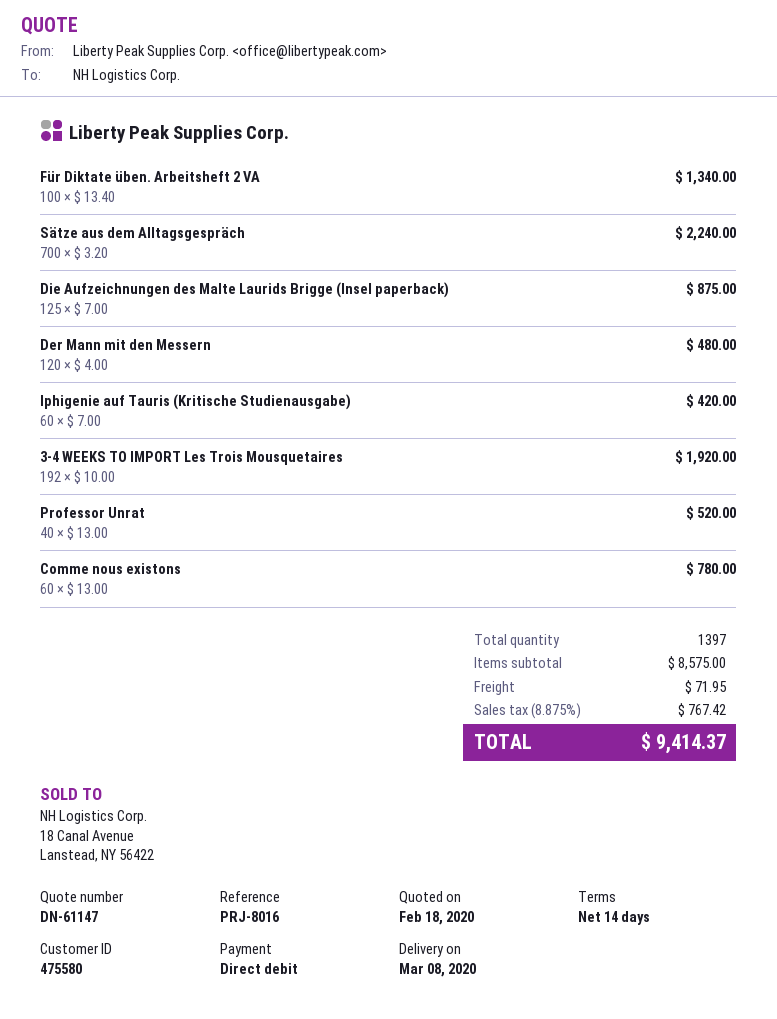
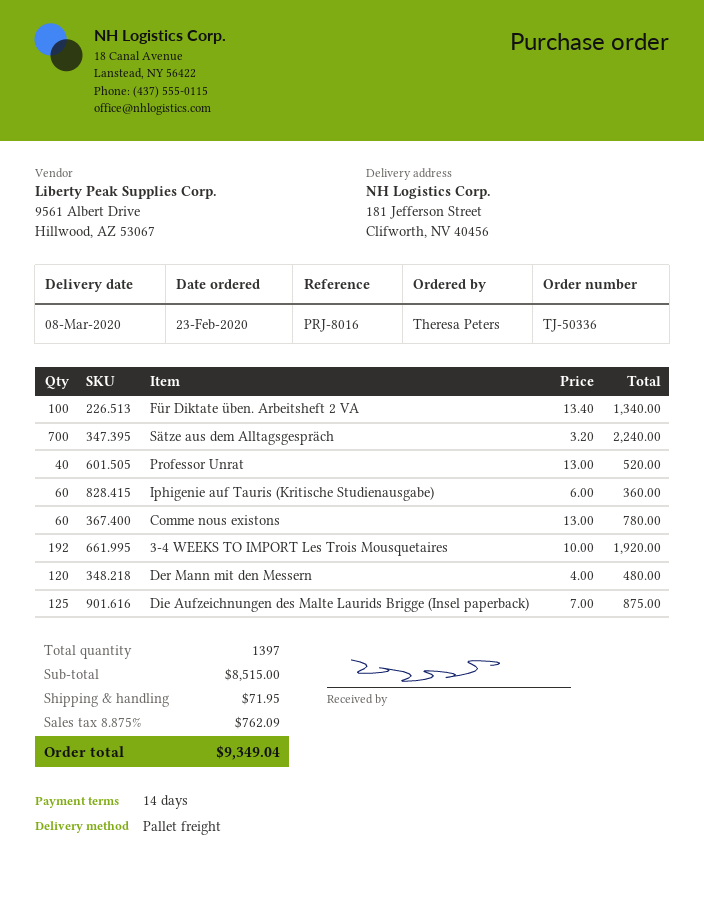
Iphigenie auf Tauris (Kritische Studienausgabe): 60 x 7.00 = 420.00 -> 60 x 6.00 = 360.00
subtotal: 8575.00 -> 8515.00
tax: 8.875% = 767.42 -> 8.875% = 762.09
total: 9414.37 -> 9349.04

